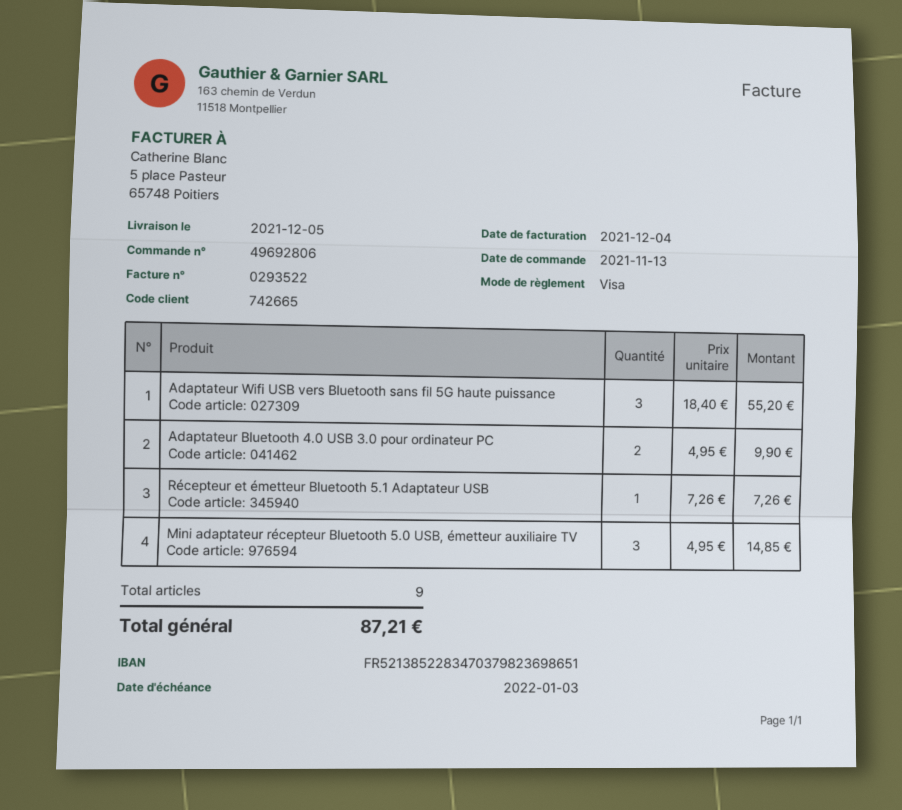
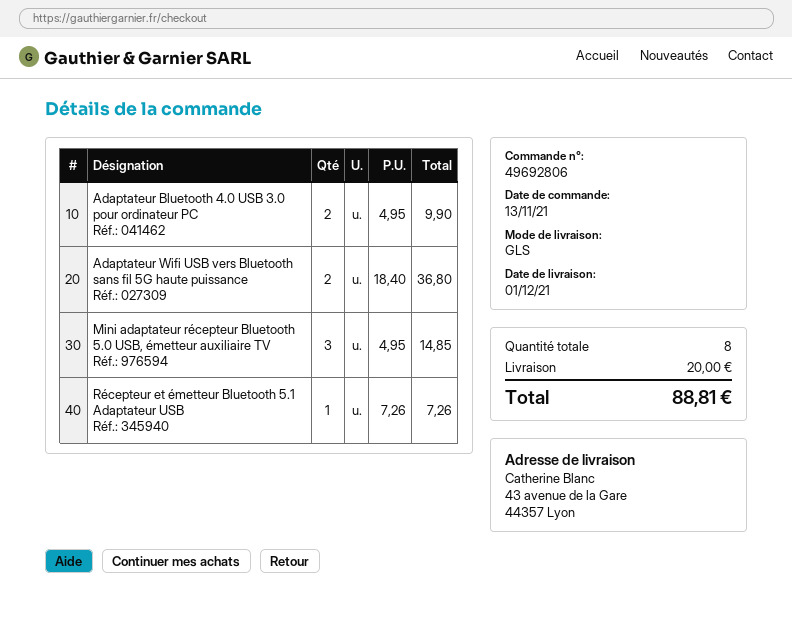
delivery date: 2021-12-05 -> 2021-12-01
Adaptateur Wifi USB vers Bluetooth sans fil 5G haute puissance: 3 x 18.40 = 55.20 -> 2 x 18.40 = 36.80
total quantity: 9 -> 8
shipping: none -> 20.00
total: 87.21 -> 88.81

